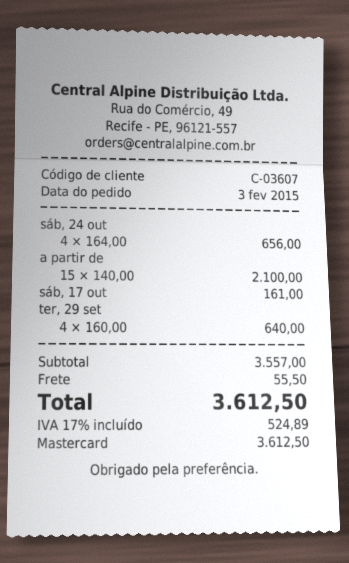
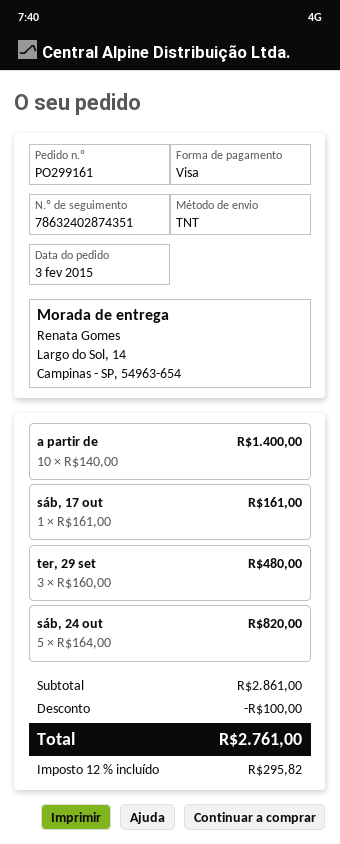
payment method: Mastercard -> Visa
sáb, 24 out: 4 x 164.00 = 656.00 -> 5 x 164.00 = 820.00
a partir de: 15 x 140.00 = 2100.00 -> 10 x 140.00 = 1400.00
ter, 29 set: 4 x 160.00 = 640.00 -> 3 x 160.00 = 480.00
subtotal: 3557.00 -> 2861.00
discount: none -> 100.00
shipping: 55.50 -> none
tax: 17% = 524.89 -> 12% = 295.82
total: 3612.50 -> 2761.00

